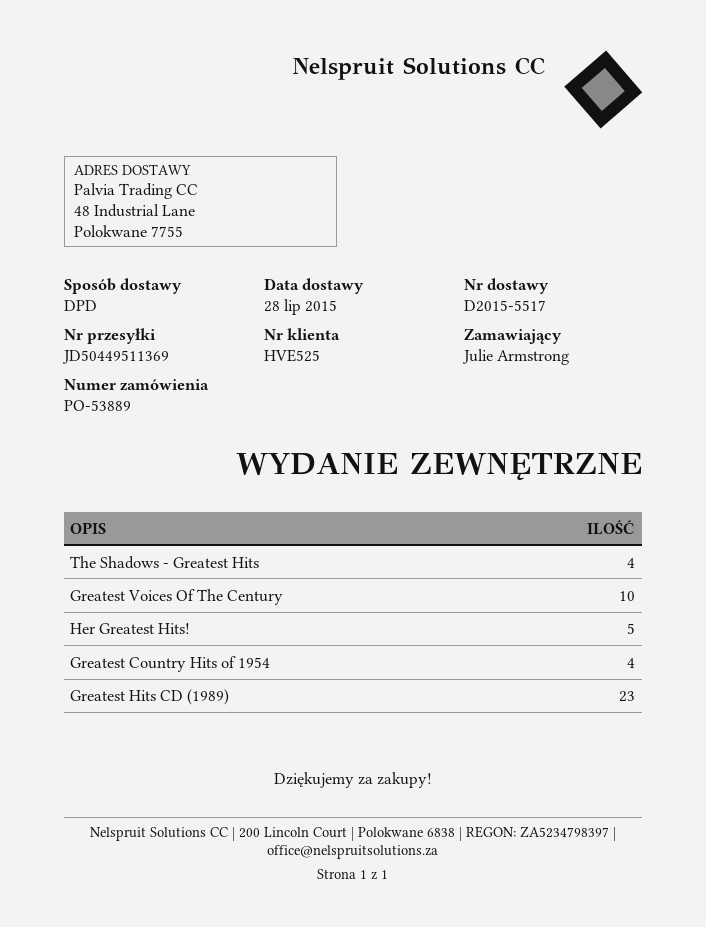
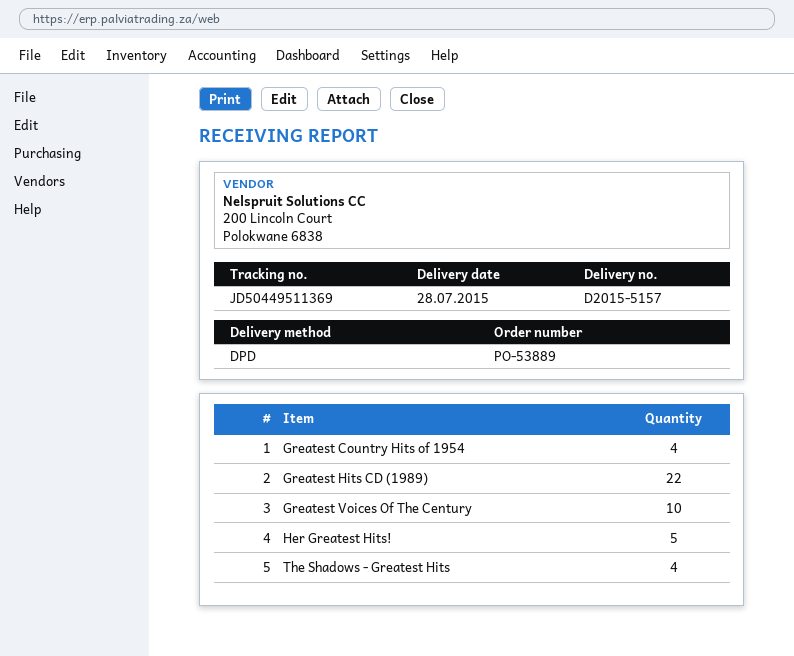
delivery note number: D2015-5517 -> D2015-5157
Greatest Hits CD (1989): 23 -> 22

